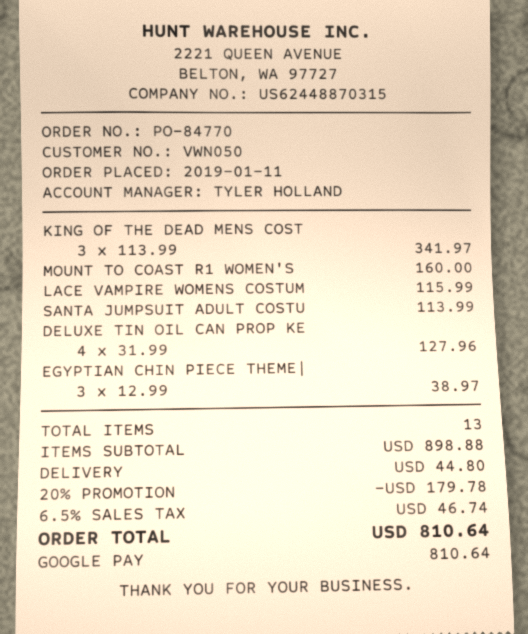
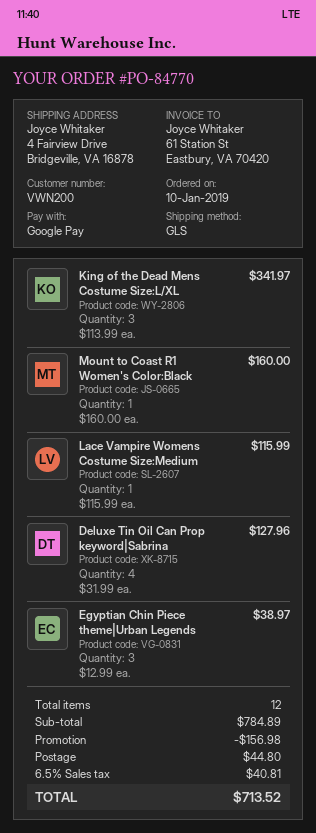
order date: 2019-01-11 -> 2019-01-10
customer number: VWN050 -> VWN200
SANTA JUMPSUIT ADULT COSTU: 1 x 113.99 = 113.99 -> none
total quantity: 13 -> 12
subtotal: 898.88 -> 784.89
discount: 179.78 -> 156.98
tax: 6.5% = 46.74 -> 6.5% = 40.81
total: 810.64 -> 713.52

